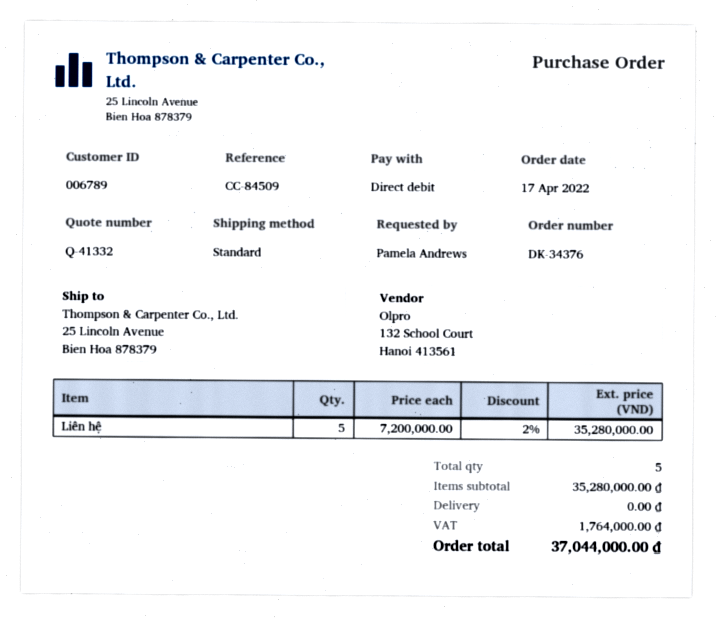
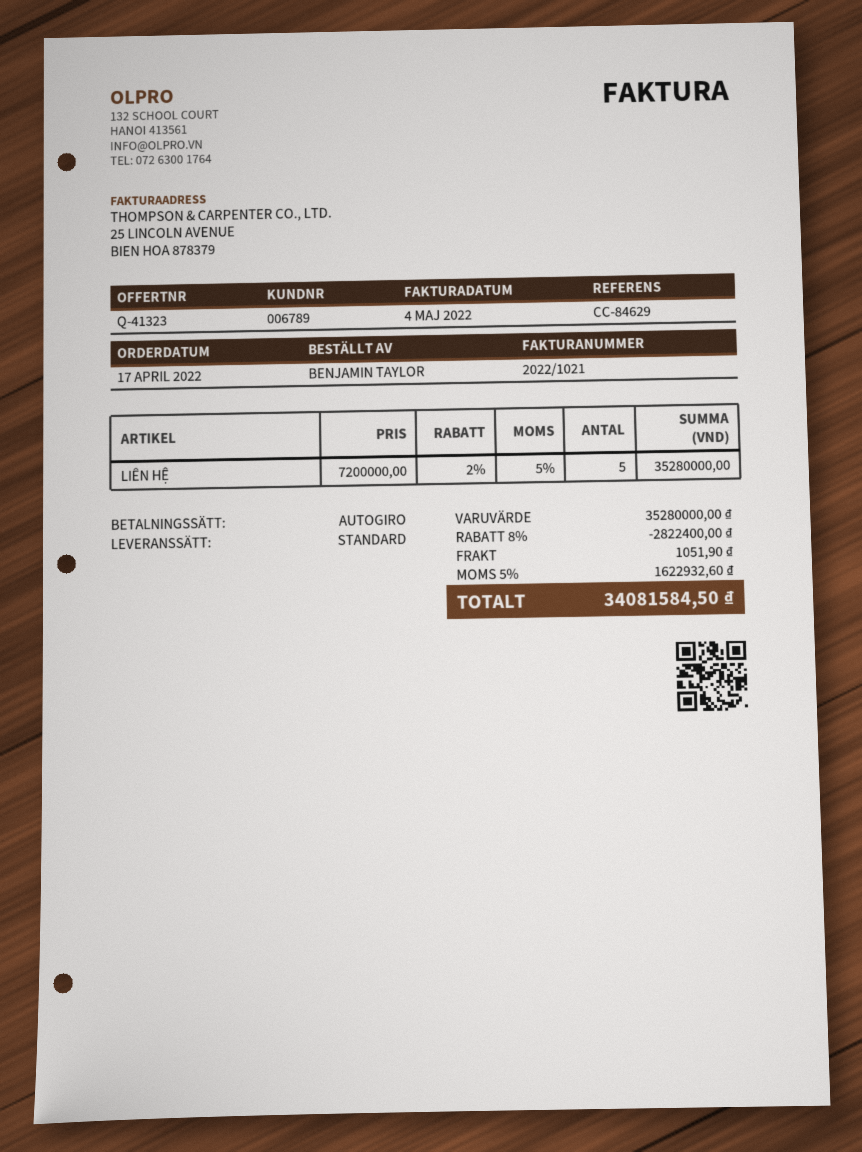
quote number: Q-41332 -> Q-41323
reference: CC-84509 -> CC-84629
ordered by: Pamela Andrews -> BENJAMIN TAYLOR
discount: none -> 8% = 2822400.00
shipping: 0.00 -> 1051.90
tax: 1764000.00 -> 1622932.60
total: 37044000.00 -> 34081584.50

